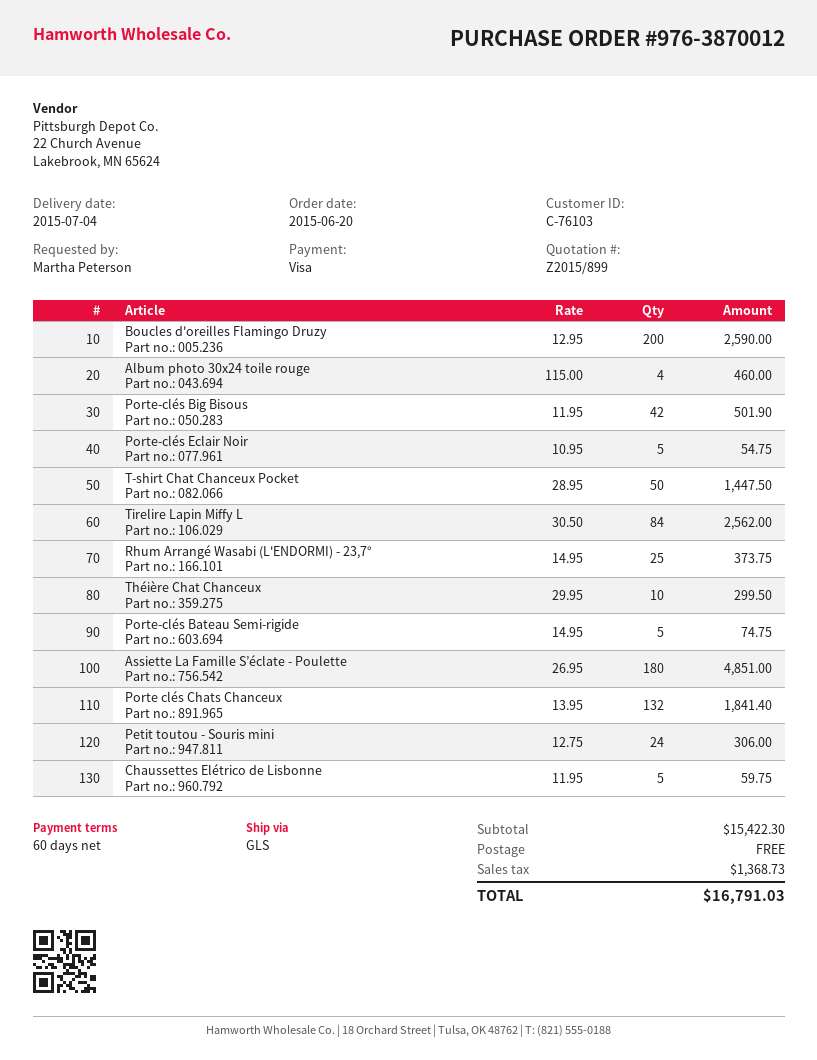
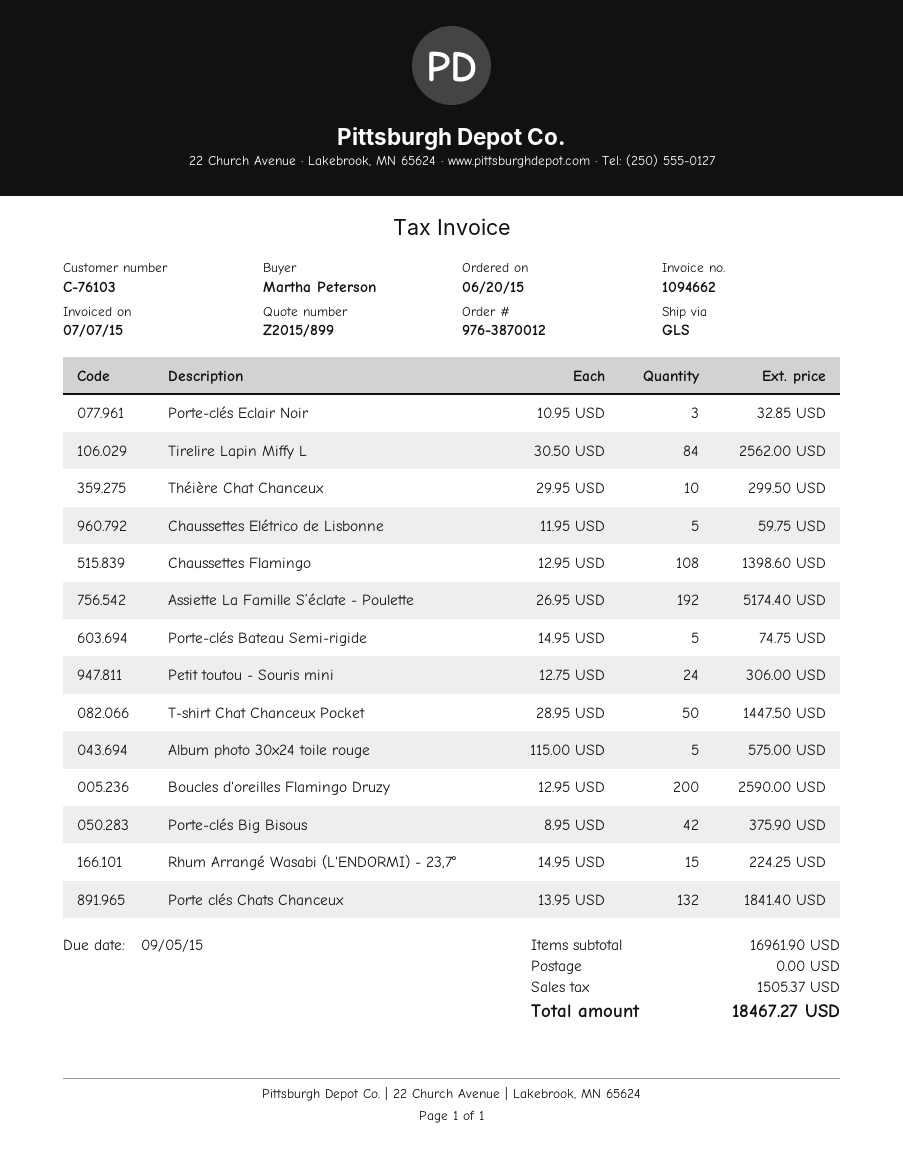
Album photo 30x24 toile rouge: 4 x 115.00 = 460.00 -> 5 x 115.00 = 575.00
Porte-clés Big Bisous: 42 x 11.95 = 501.90 -> 42 x 8.95 = 375.90
Porte-clés Eclair Noir: 5 x 10.95 = 54.75 -> 3 x 10.95 = 32.85
Rhum Arrangé Wasabi (L'ENDORMI) - 23,7°: 25 x 14.95 = 373.75 -> 15 x 14.95 = 224.25
Assiette La Famille S’éclate - Poulette: 180 x 26.95 = 4851.00 -> 192 x 26.95 = 5174.40
Chaussettes Flamingo: none -> 108 x 12.95 = 1398.60
subtotal: 15422.30 -> 16961.90
tax: 1368.73 -> 1505.37
total: 16791.03 -> 18467.27

